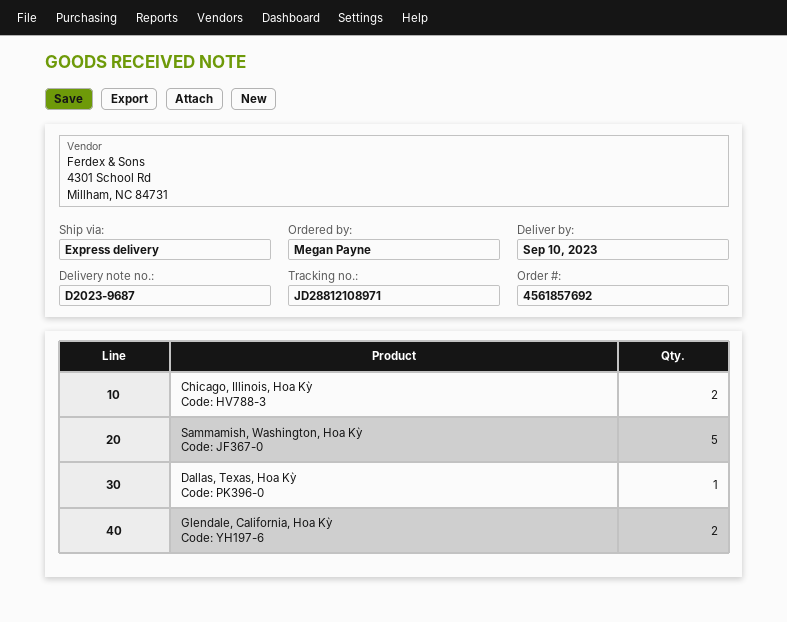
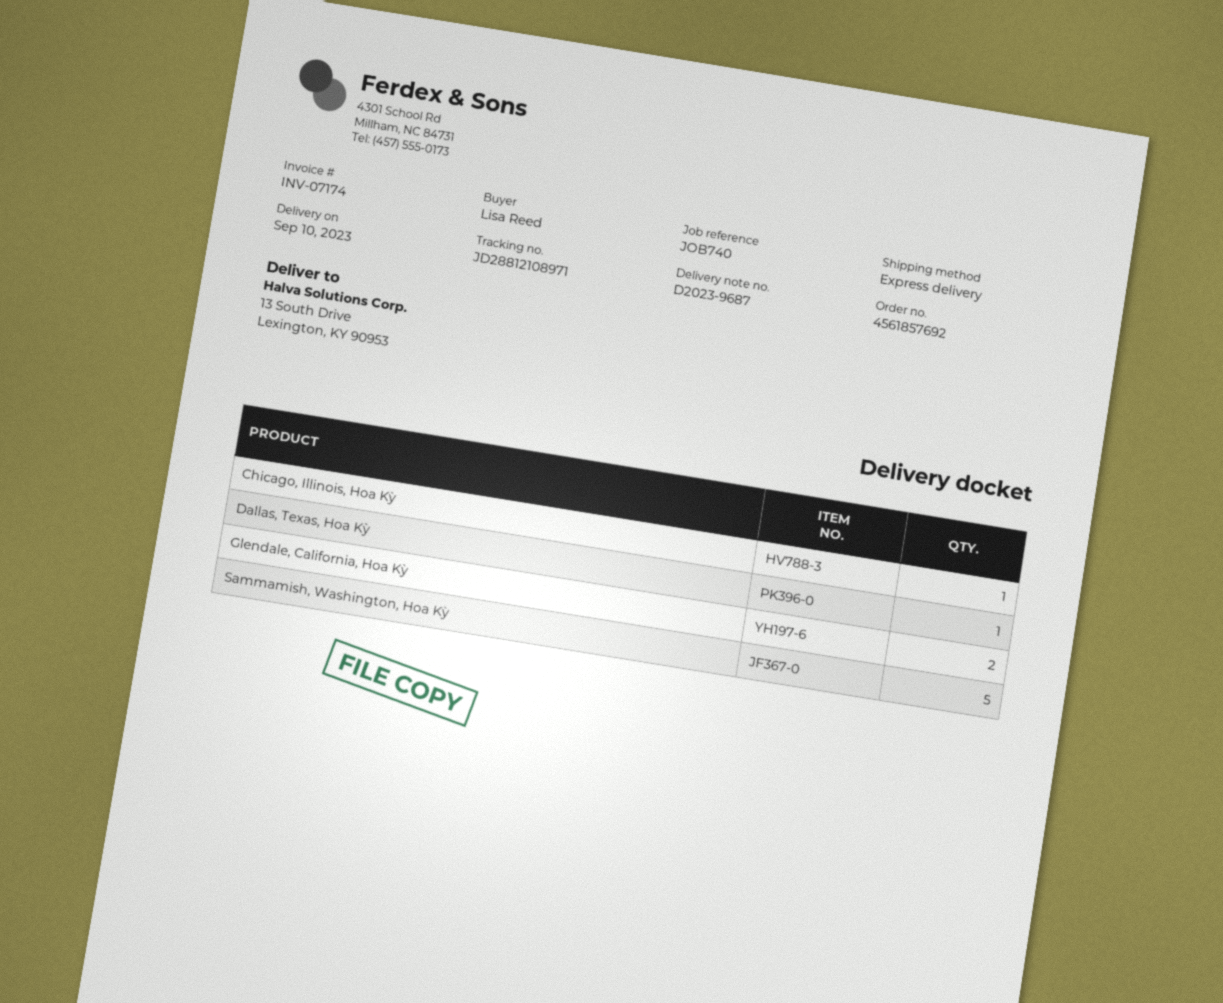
ordered by: Megan Payne -> Lisa Reed
Chicago, Illinois, Hoa Kỳ: 2 -> 1

